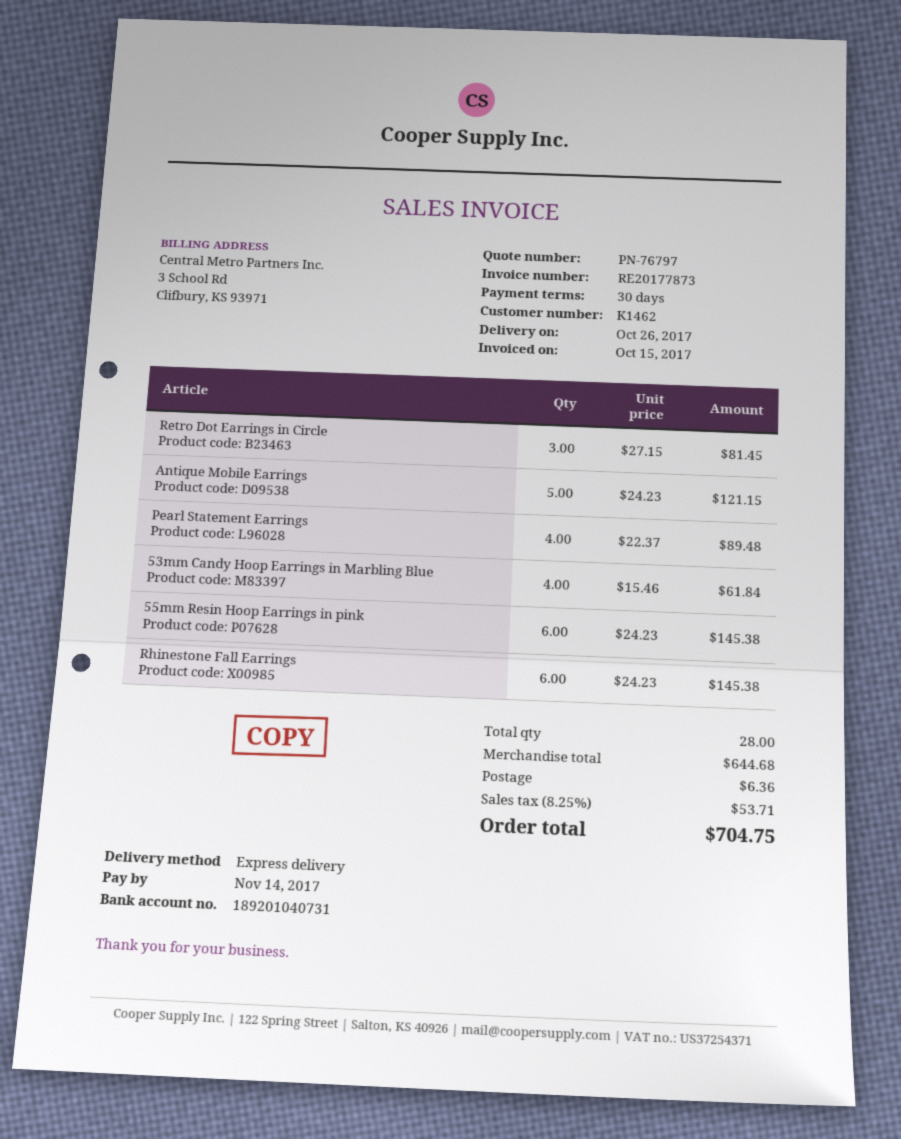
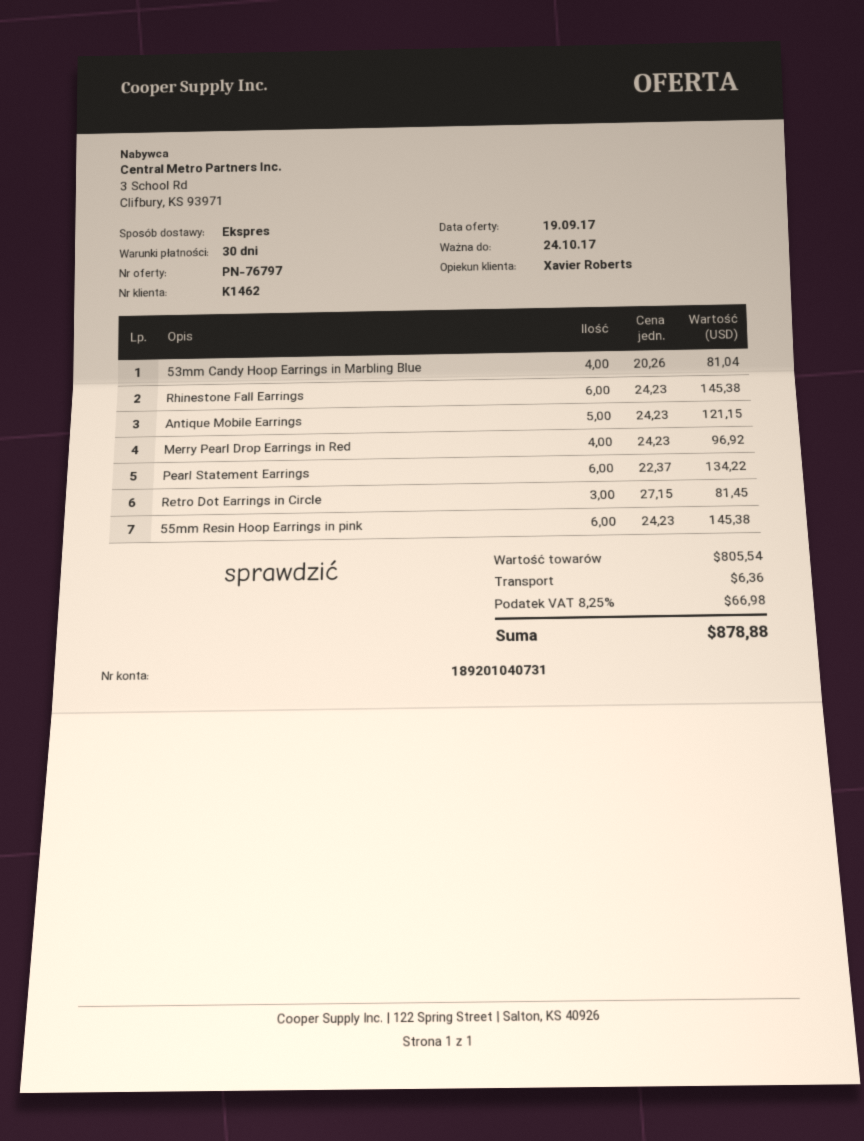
Pearl Statement Earrings: 4 x 22.37 = 89.48 -> 6 x 22.37 = 134.22
53mm Candy Hoop Earrings in Marbling Blue: 4 x 15.46 = 61.84 -> 4 x 20.26 = 81.04
Merry Pearl Drop Earrings in Red: none -> 4 x 24.23 = 96.92
subtotal: 644.68 -> 805.54
tax: 8.25% = 53.71 -> 8.25% = 66.98
total: 704.75 -> 878.88

